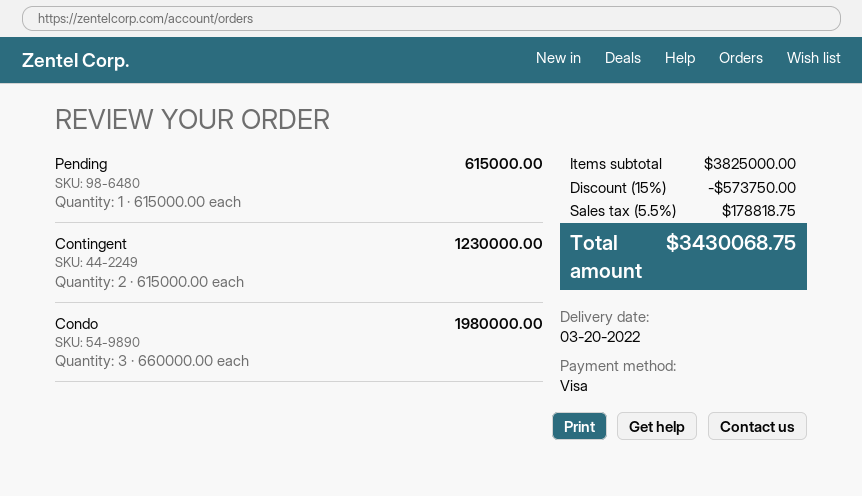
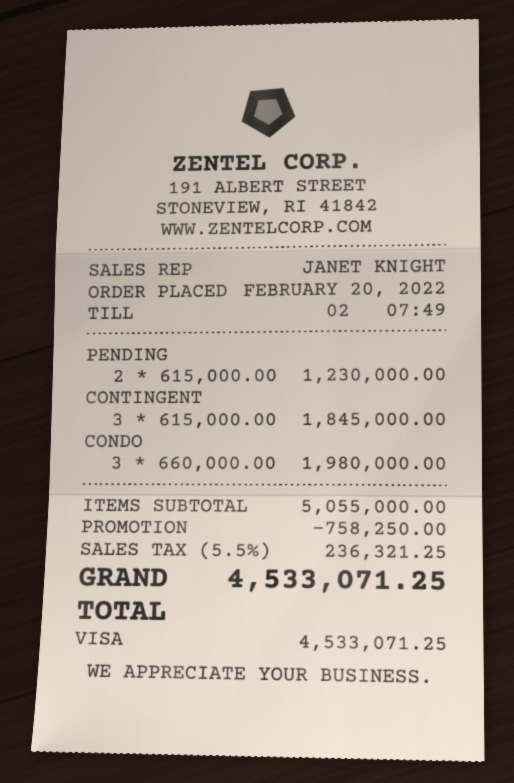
Pending: 1 x 615000.00 = 615000.00 -> 2 x 615000.00 = 1230000.00
Contingent: 2 x 615000.00 = 1230000.00 -> 3 x 615000.00 = 1845000.00
subtotal: 3825000.00 -> 5055000.00
discount: 573750.00 -> 758250.00
tax: 5.5% = 178818.75 -> 5.5% = 236321.25
total: 3430068.75 -> 4533071.25

